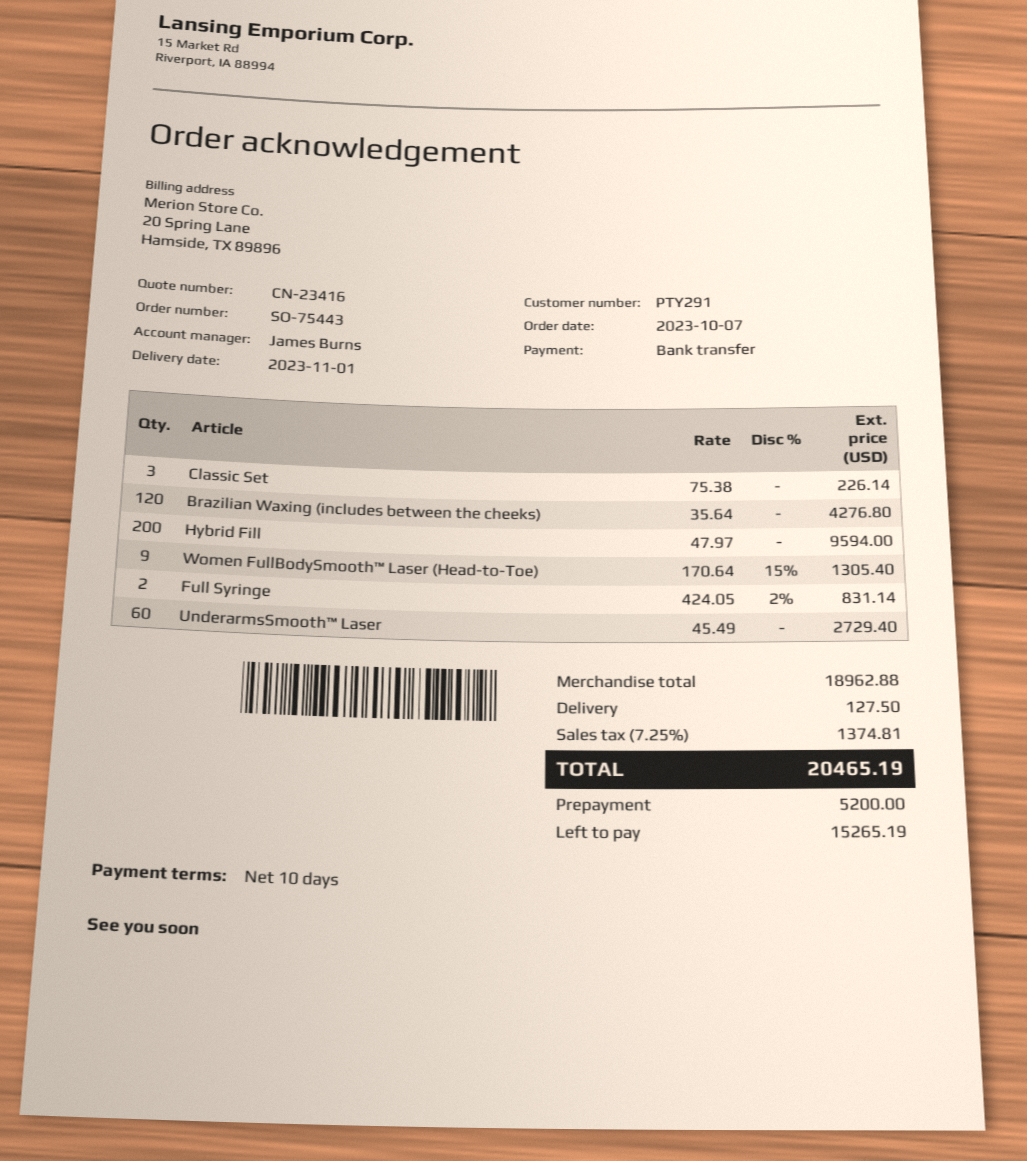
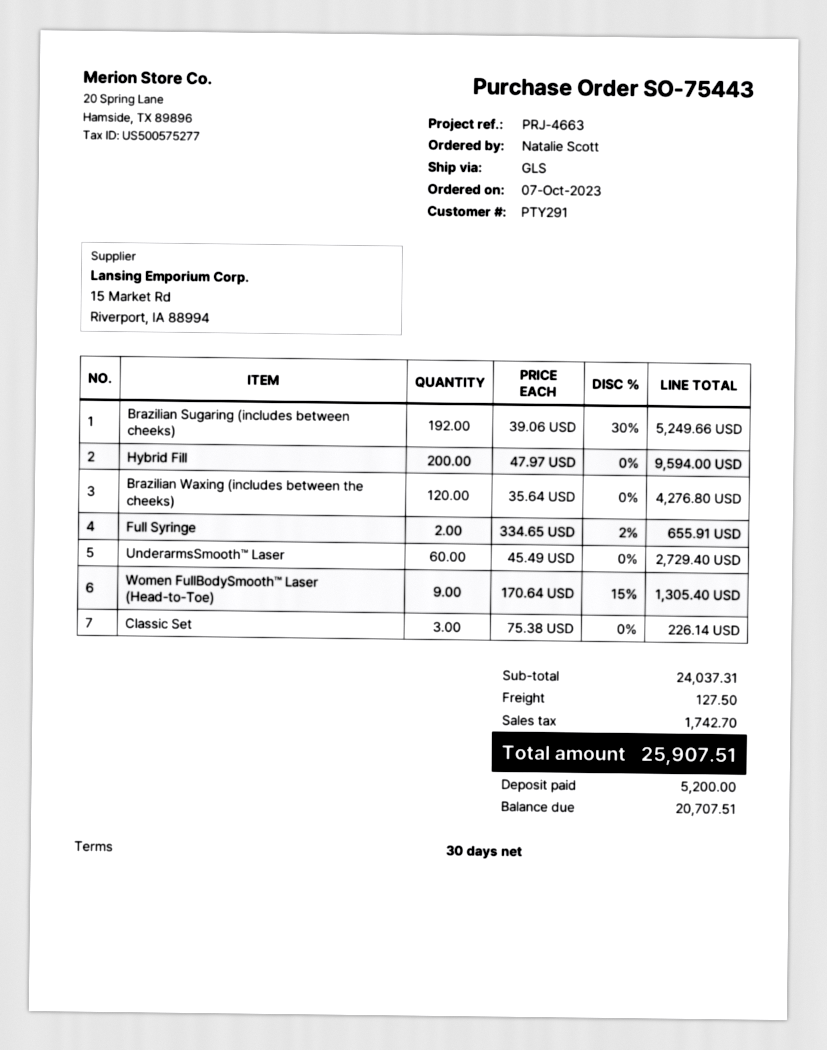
payment terms: 10 days -> 30 days
Full Syringe: 2 x 424.05 - 2% = 831.14 -> 2 x 334.65 - 2% = 655.91
Brazilian Sugaring (includes between cheeks): none -> 192 x 39.06 - 30% = 5249.66
subtotal: 18962.88 -> 24037.31
tax: 1374.81 -> 1742.70
total: 20465.19 -> 25907.51
balance: 15265.19 -> 20707.51

